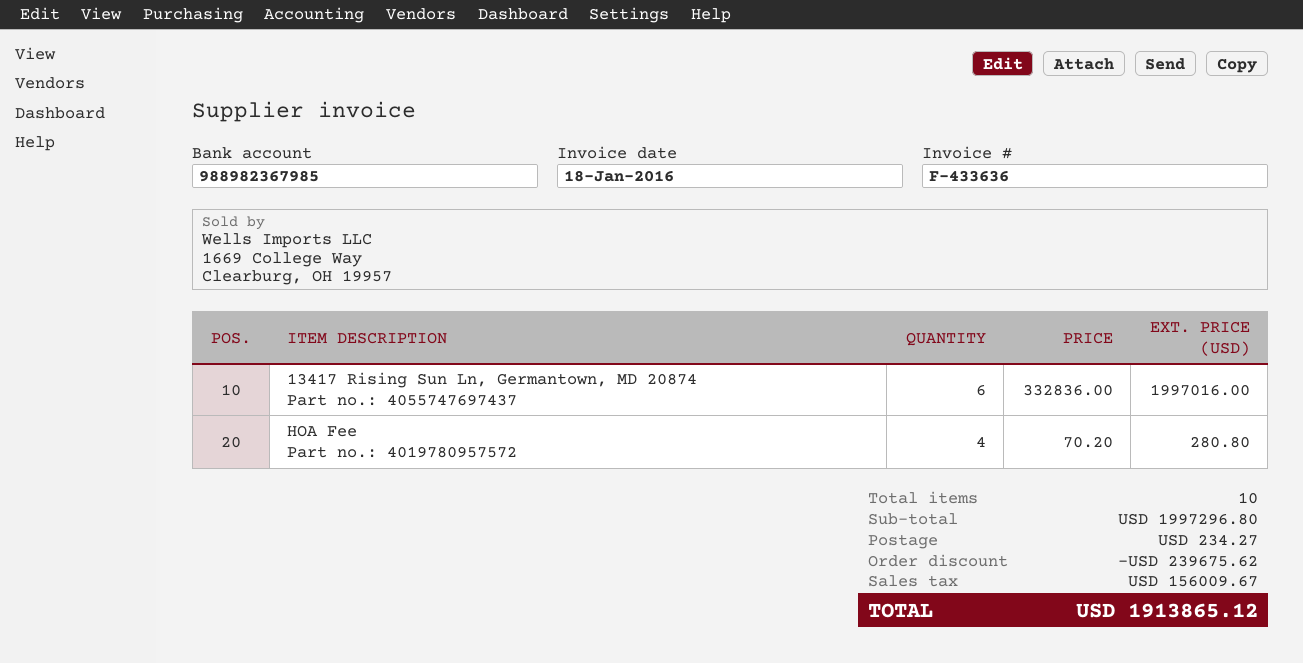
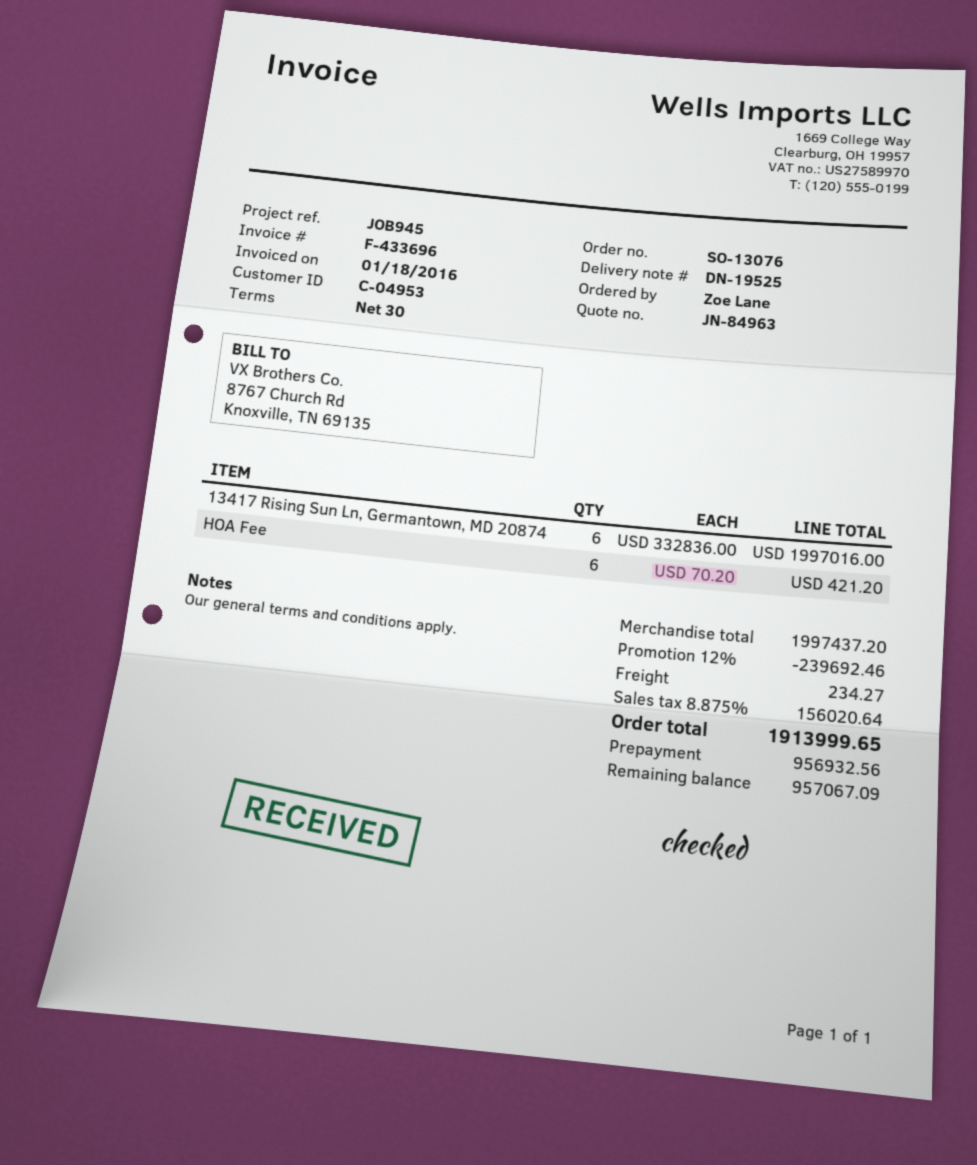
invoice number: F-433636 -> F-433696
HOA Fee: 4 x 70.20 = 280.80 -> 6 x 70.20 = 421.20
subtotal: 1997296.80 -> 1997437.20
discount: 239675.62 -> 239692.46
tax: 156009.67 -> 156020.64
total: 1913865.12 -> 1913999.65

